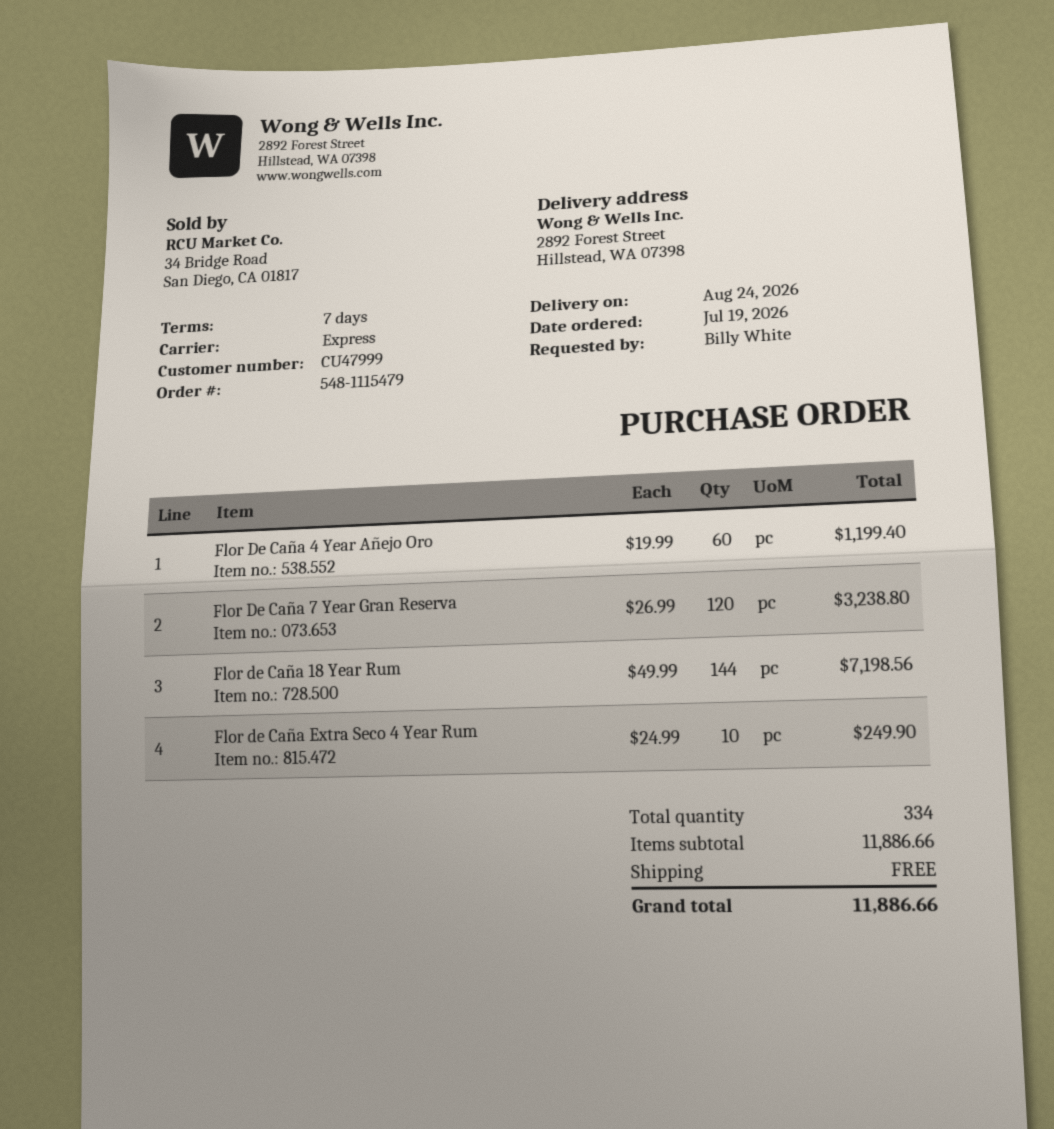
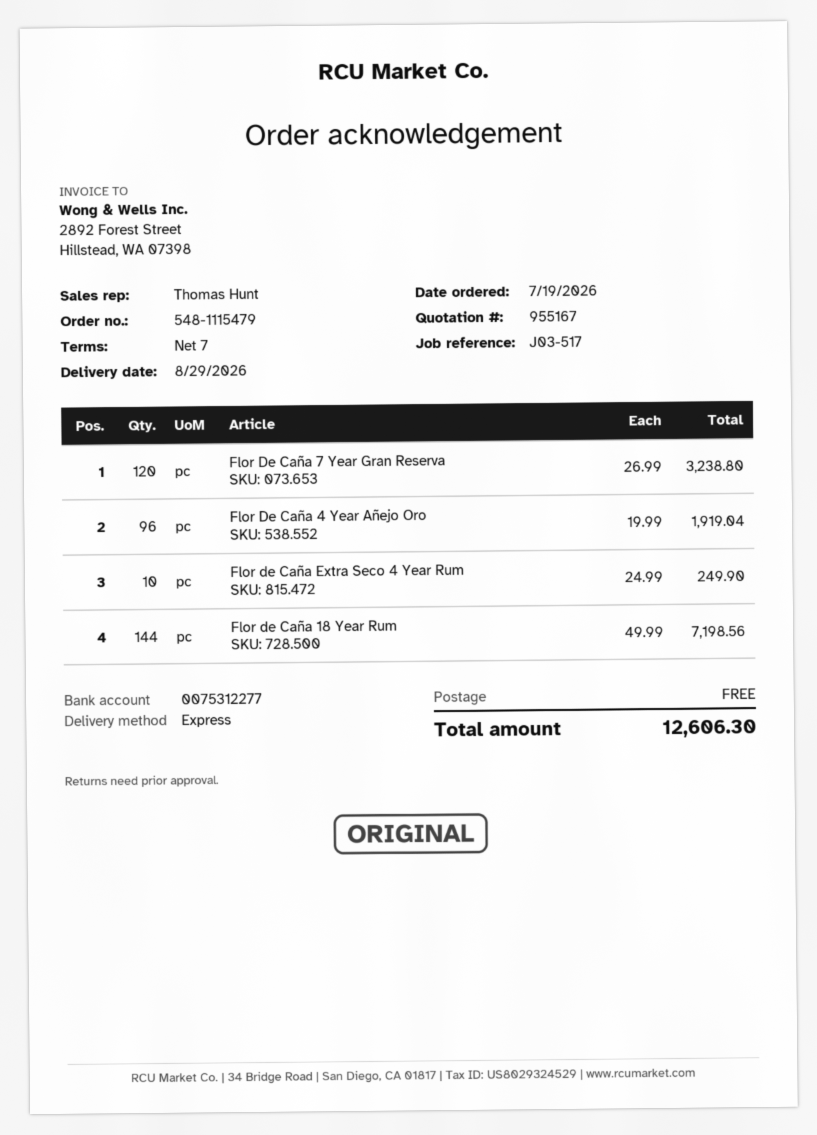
delivery date: 2026-08-24 -> 2026-08-29
Flor De Caña 4 Year Añejo Oro: 60 x 19.99 = 1199.40 -> 96 x 19.99 = 1919.04
total: 11886.66 -> 12606.30

